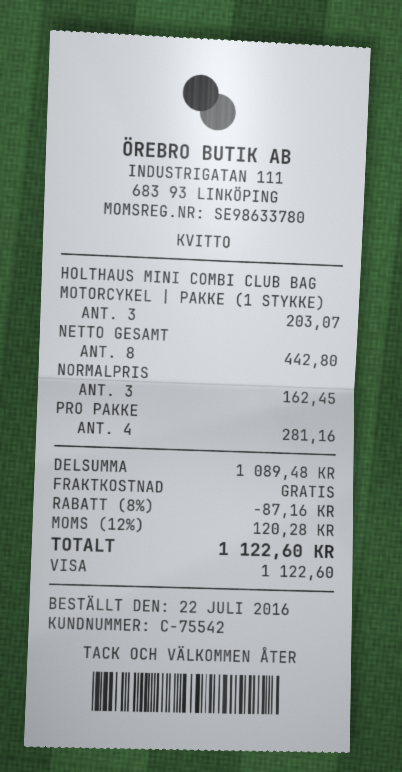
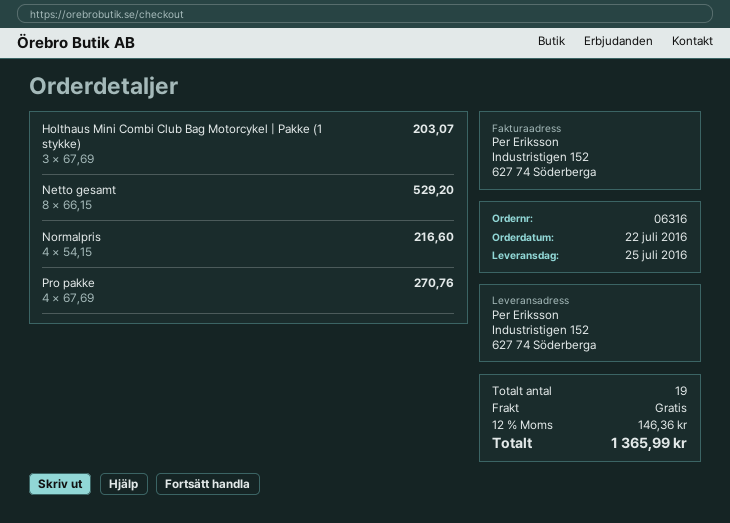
NETTO GESAMT: 8 for 442.80 -> 8 for 529.20
NORMALPRIS: 3 for 162.45 -> 4 for 216.60
PRO PAKKE: 4 for 281.16 -> 4 for 270.76
discount: 8% = 87.16 -> none
tax: 12% = 120.28 -> 12% = 146.36
total: 1122.60 -> 1365.99

